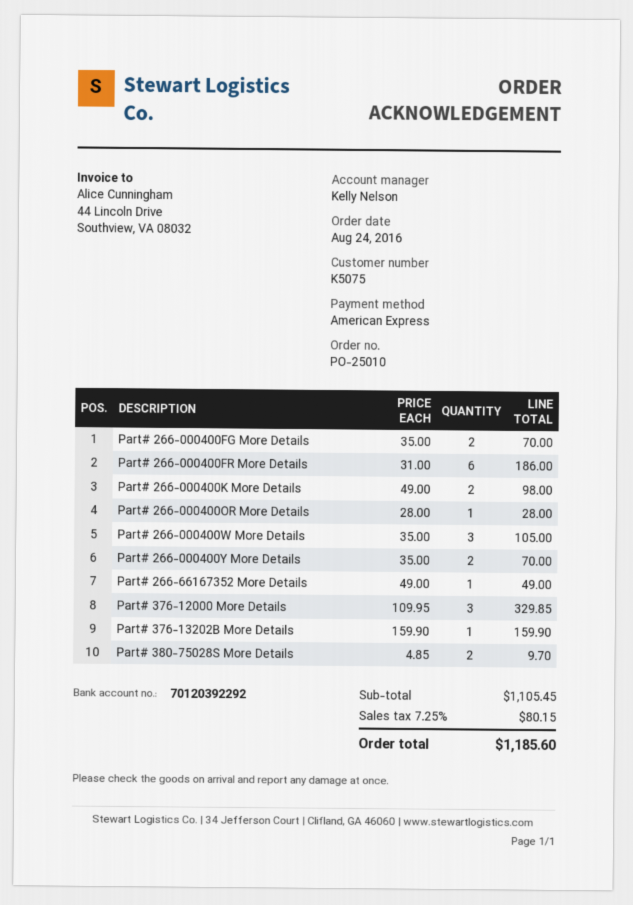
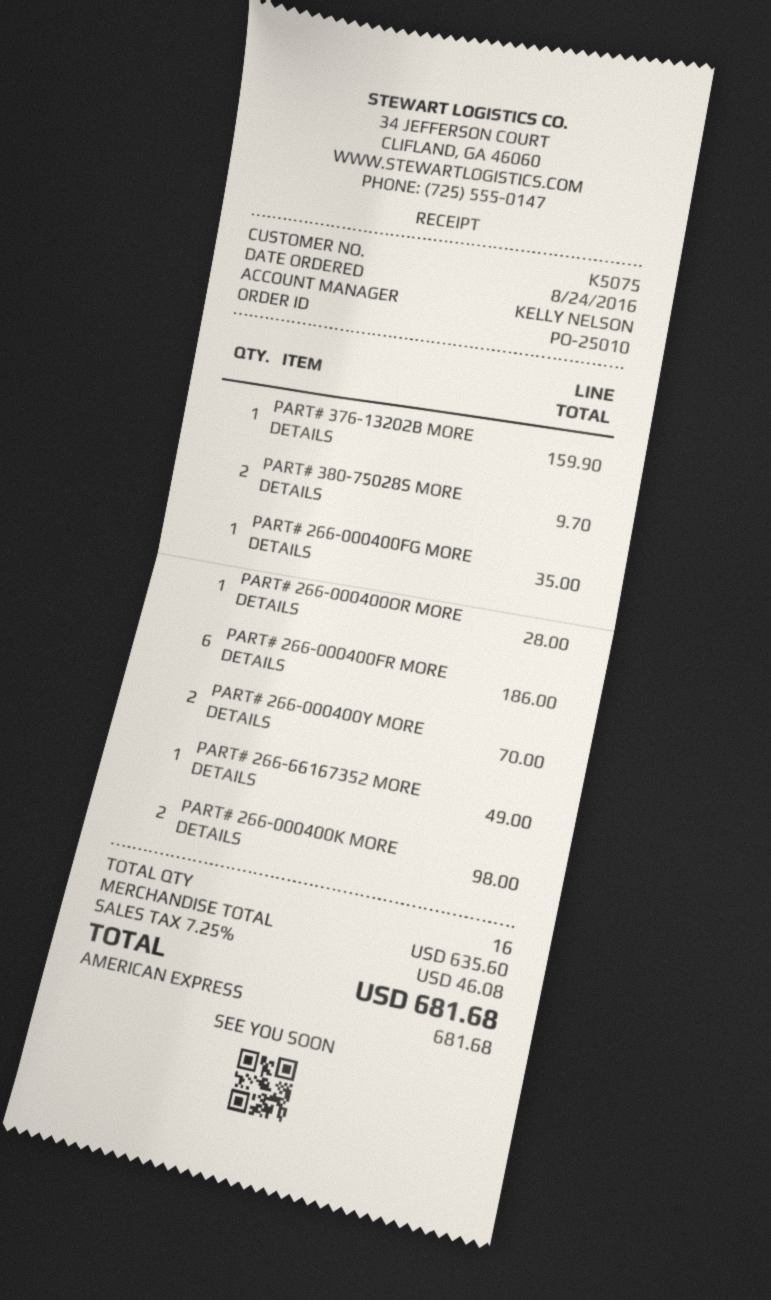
Part# 266-000400FG More Details: 2 for 70.00 -> 1 for 35.00
Part# 266-000400W More Details: 3 for 105.00 -> none
Part# 376-12000 More Details: 3 for 329.85 -> none
subtotal: 1105.45 -> 635.60
tax: 7.25% = 80.15 -> 7.25% = 46.08
total: 1185.60 -> 681.68

